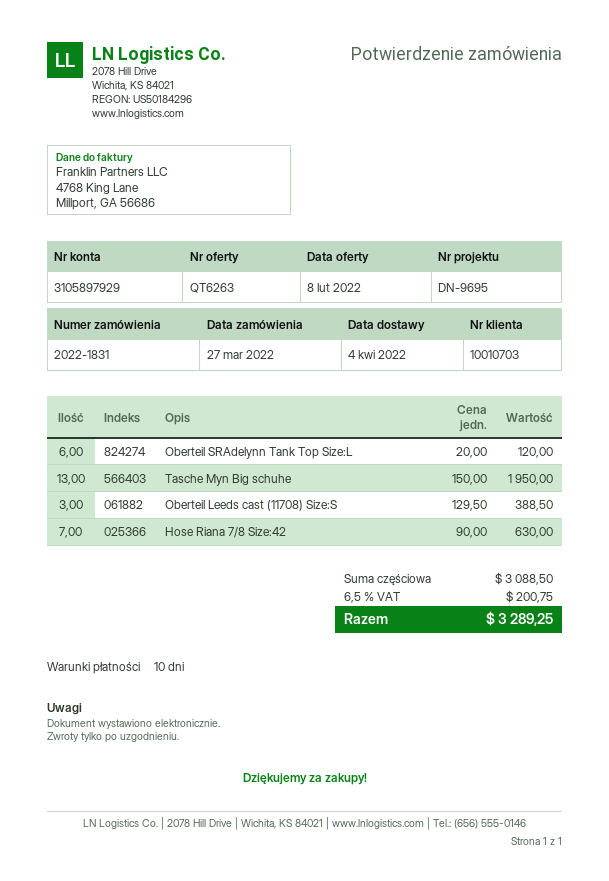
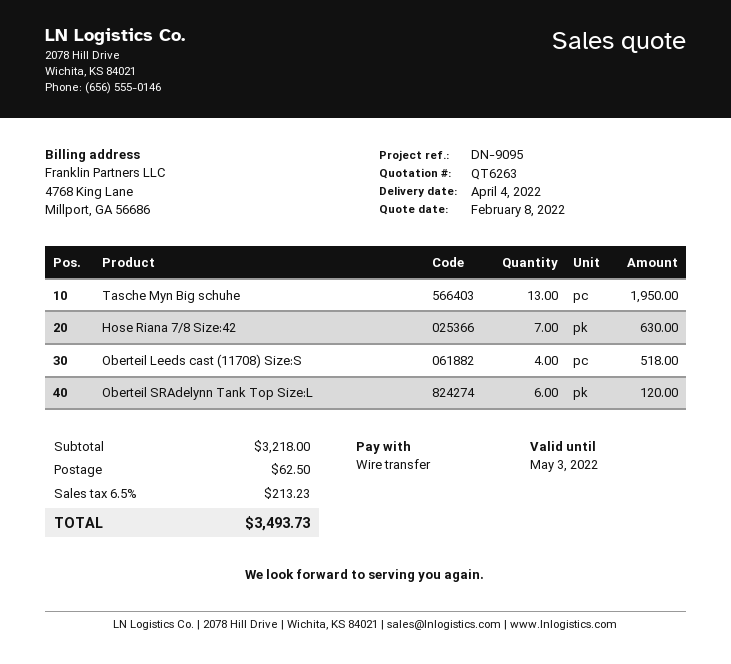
reference: DN-9695 -> DN-9095
Oberteil Leeds cast (11708) Size:S: 3 for 388.50 -> 4 for 518.00
subtotal: 3088.50 -> 3218.00
shipping: none -> 62.50
tax: 6.5% = 200.75 -> 6.5% = 213.23
total: 3289.25 -> 3493.73

